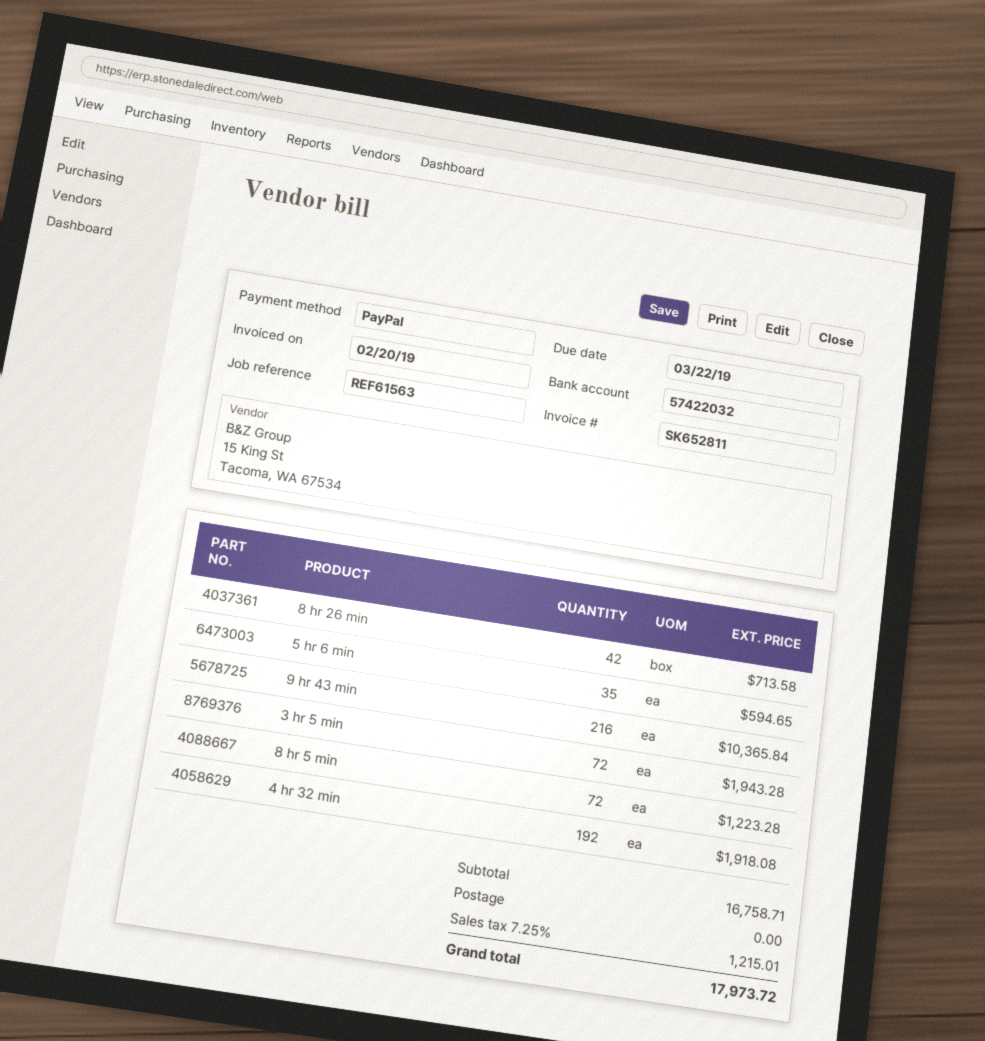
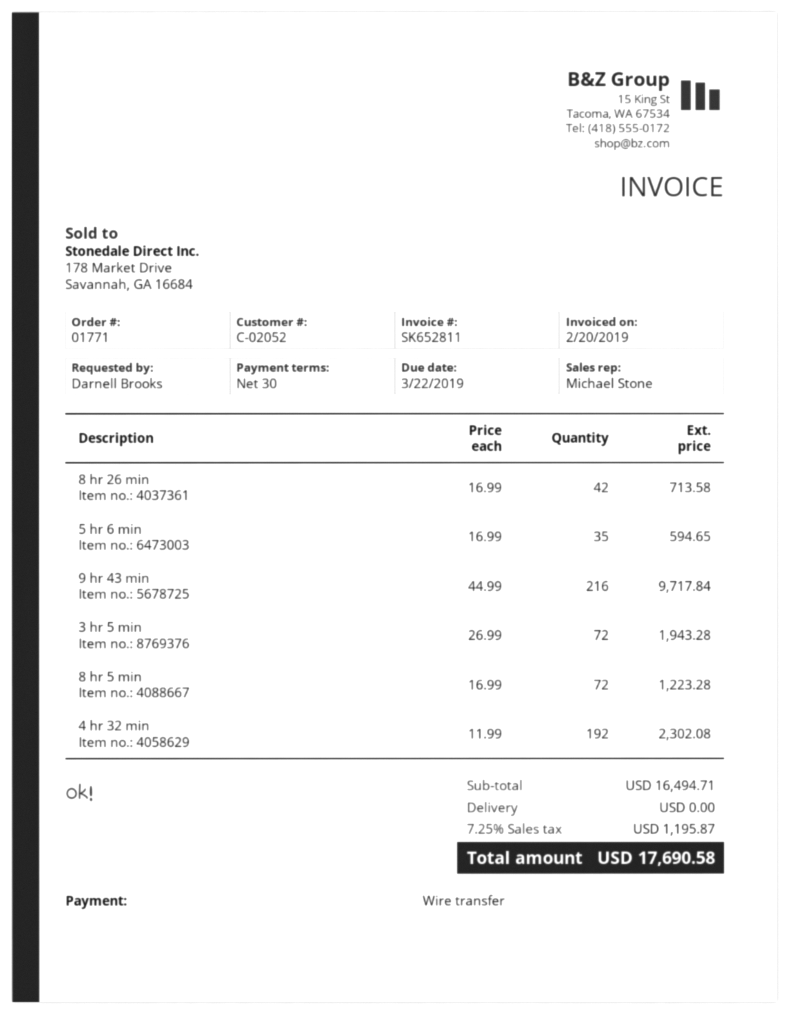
payment method: PayPal -> bank transfer
9 hr 43 min: 216 for 10365.84 -> 216 for 9717.84
4 hr 32 min: 192 for 1918.08 -> 192 for 2302.08
subtotal: 16758.71 -> 16494.71
tax: 7.25% = 1215.01 -> 7.25% = 1195.87
total: 17973.72 -> 17690.58

